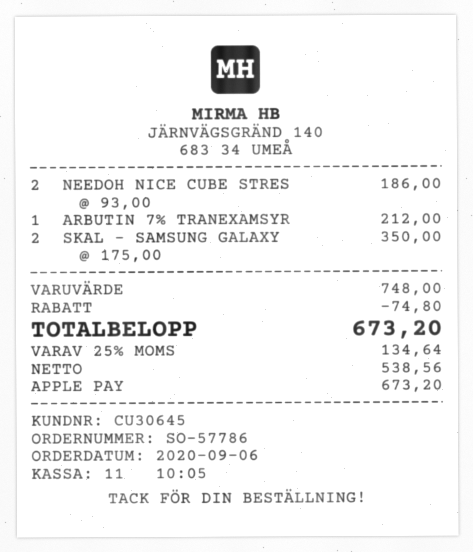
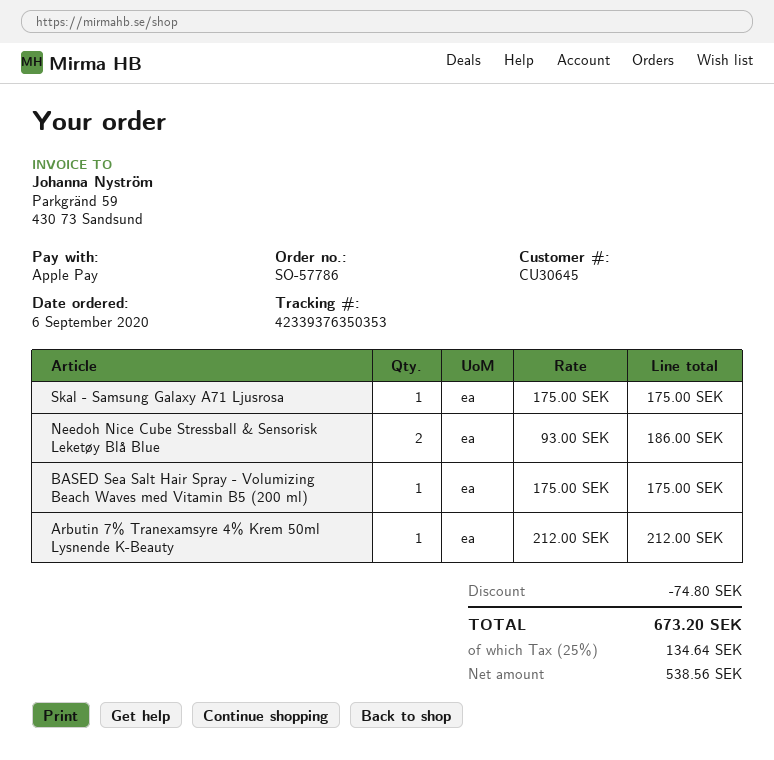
SKAL - SAMSUNG GALAXY: 2 x 175.00 = 350.00 -> 1 x 175.00 = 175.00
BASED Sea Salt Hair Spray - Volumizing Beach Waves med Vitamin B5 (200 ml): none -> 1 x 175.00 = 175.00

